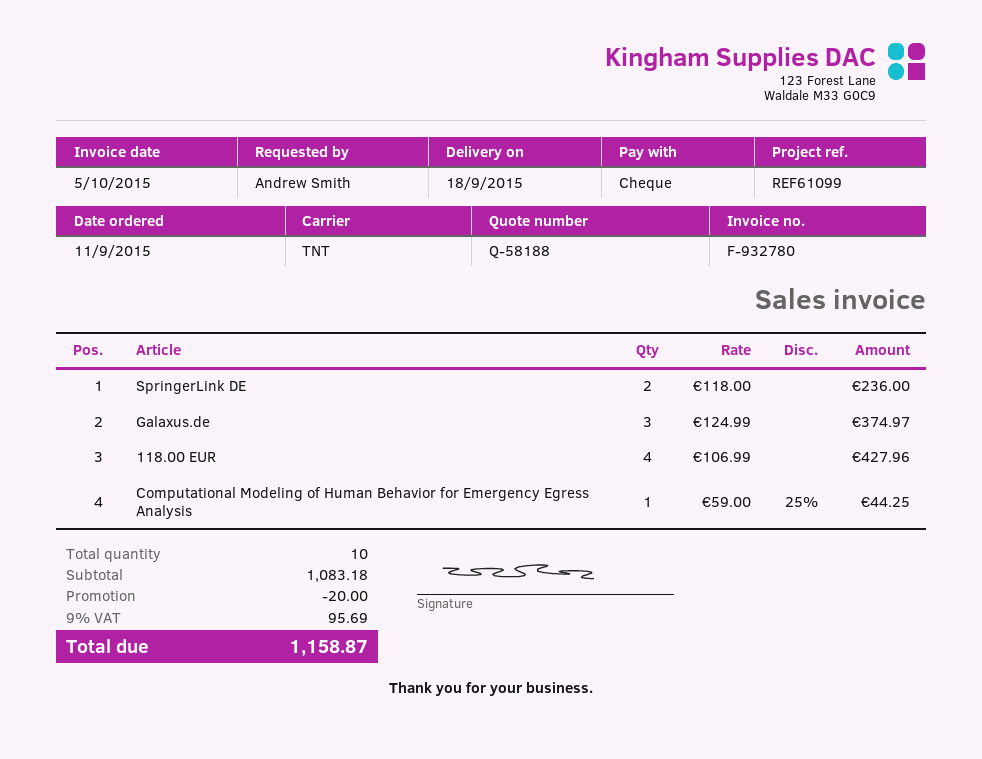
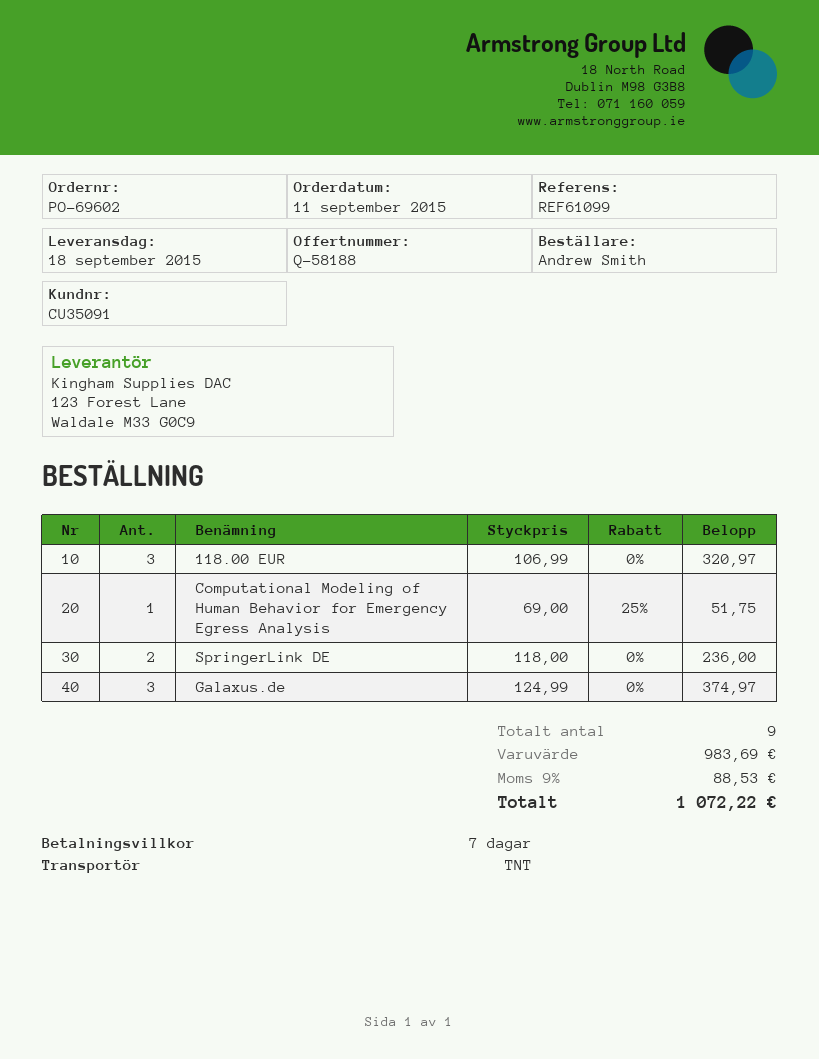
118.00 EUR: 4 x 106.99 = 427.96 -> 3 x 106.99 = 320.97
Computational Modeling of Human Behavior for Emergency Egress Analysis: 1 x 59.00 - 25% = 44.25 -> 1 x 69.00 - 25% = 51.75
total quantity: 10 -> 9
subtotal: 1083.18 -> 983.69
discount: 20.00 -> none
tax: 9% = 95.69 -> 9% = 88.53
total: 1158.87 -> 1072.22

